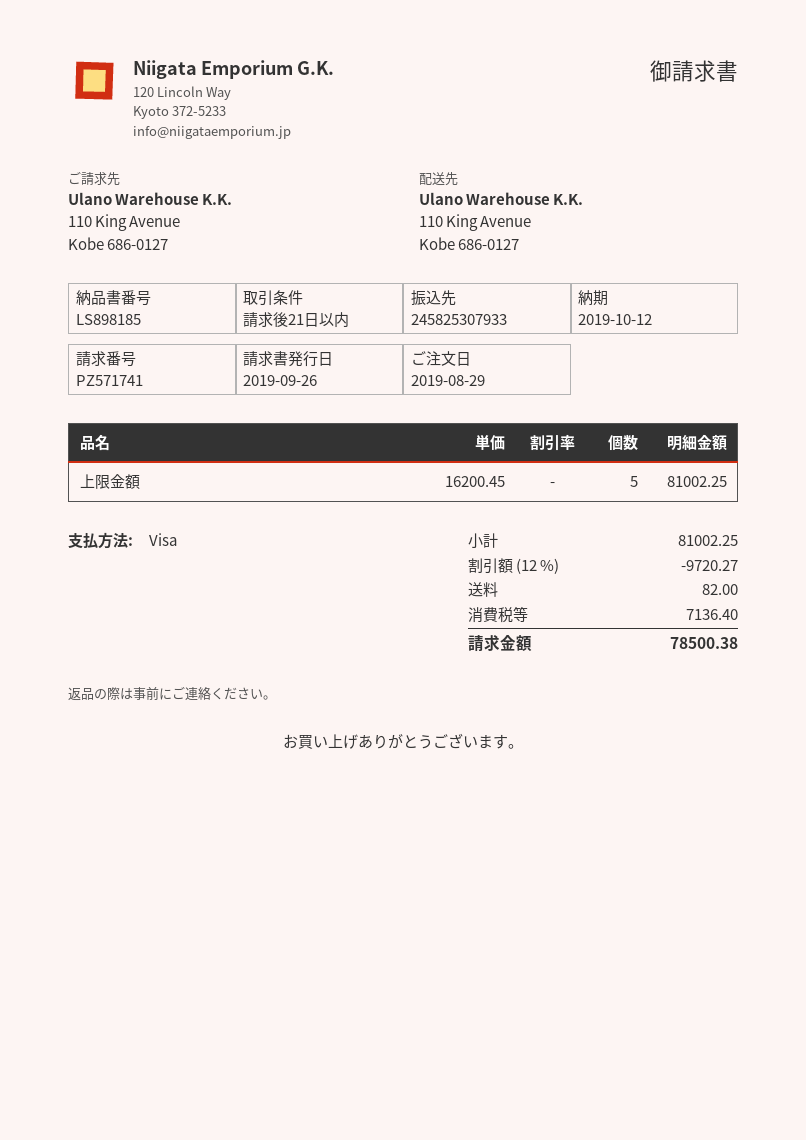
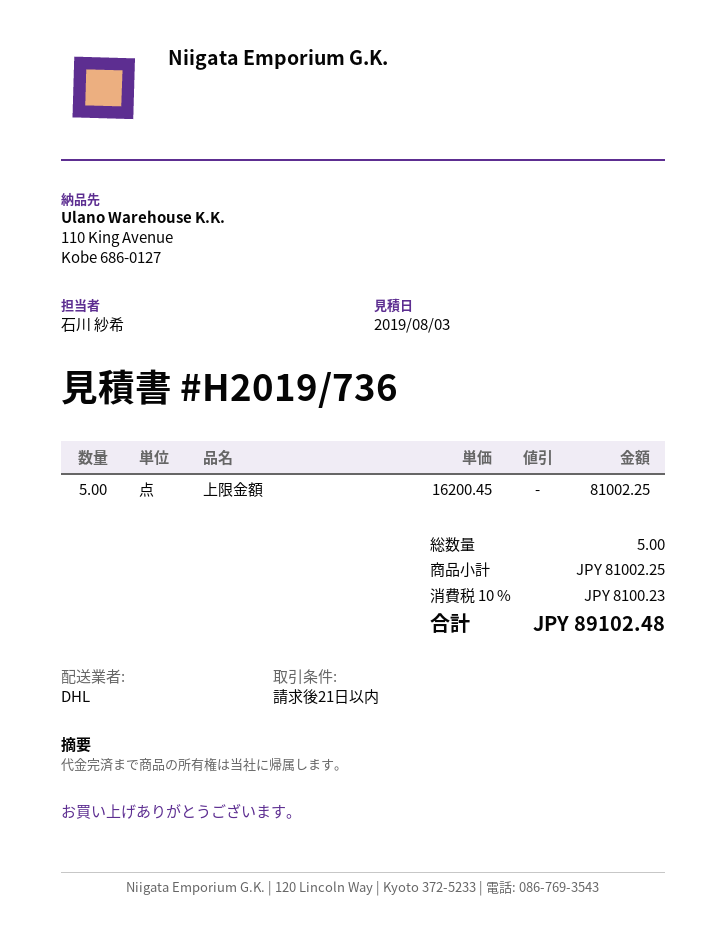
discount: 12% = 9720.27 -> none
shipping: 82.00 -> none
tax: 7136.40 -> 8100.23
total: 78500.38 -> 89102.48

